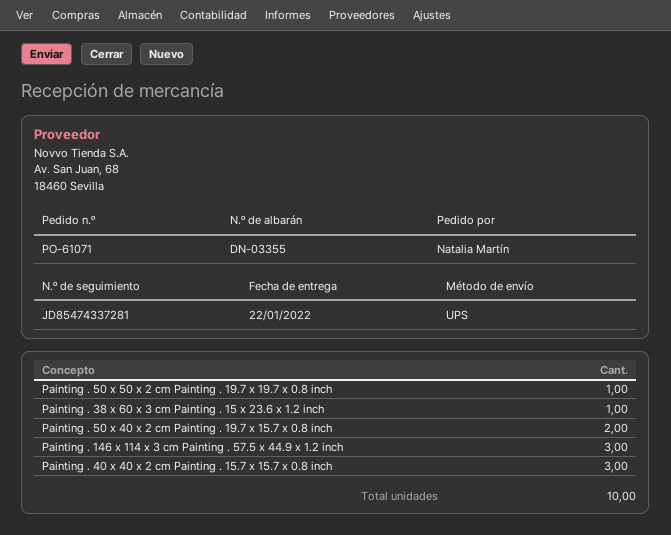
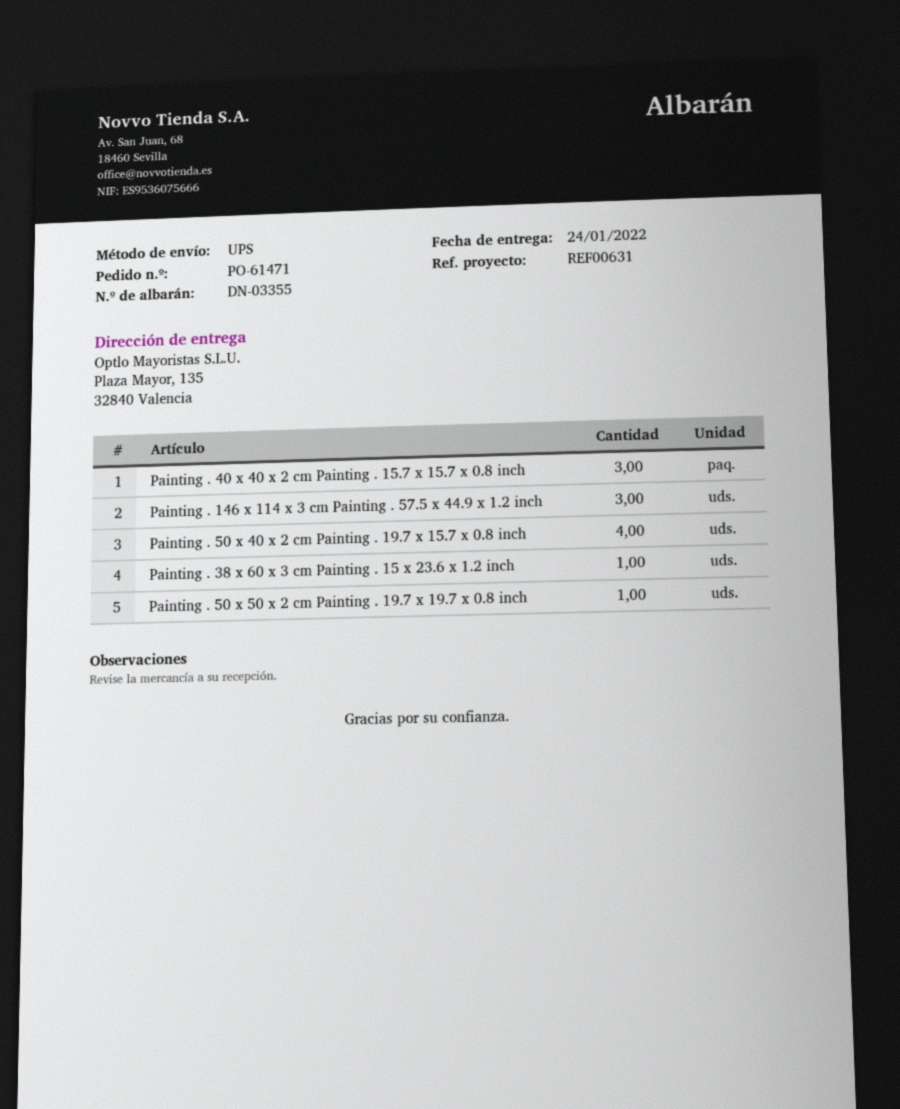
order number: PO-61071 -> PO-61471
delivery date: 2022-01-22 -> 2022-01-24
Painting . 50 x 40 x 2 cm Painting . 19.7 x 15.7 x 0.8 inch: 2 -> 4

